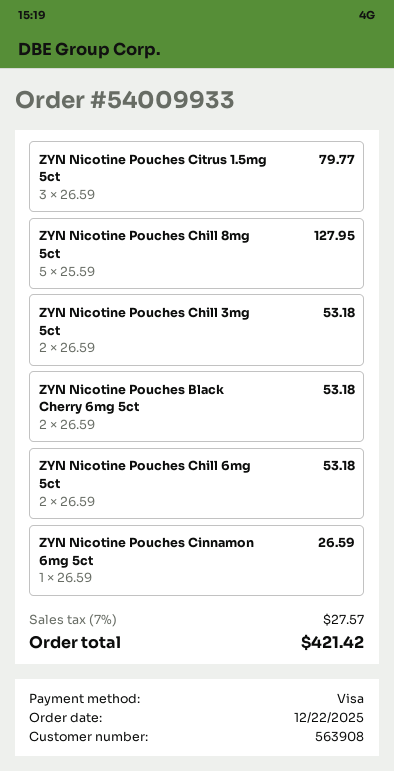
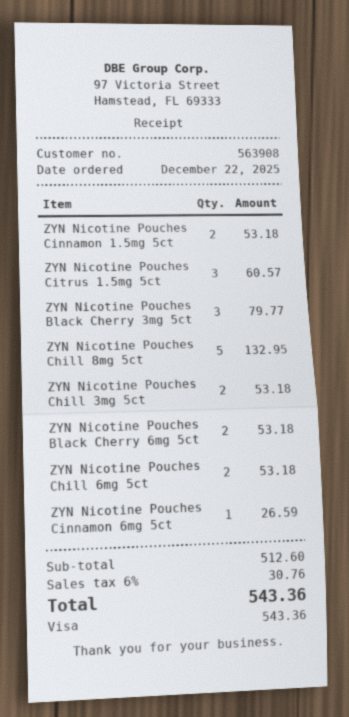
ZYN Nicotine Pouches Citrus 1.5mg 5ct: 3 for 79.77 -> 3 for 60.57
ZYN Nicotine Pouches Chill 8mg 5ct: 5 for 127.95 -> 5 for 132.95
ZYN Nicotine Pouches Cinnamon 1.5mg 5ct: none -> 2 for 53.18
ZYN Nicotine Pouches Black Cherry 3mg 5ct: none -> 3 for 79.77
tax: 7% = 27.57 -> 6% = 30.76
total: 421.42 -> 543.36

